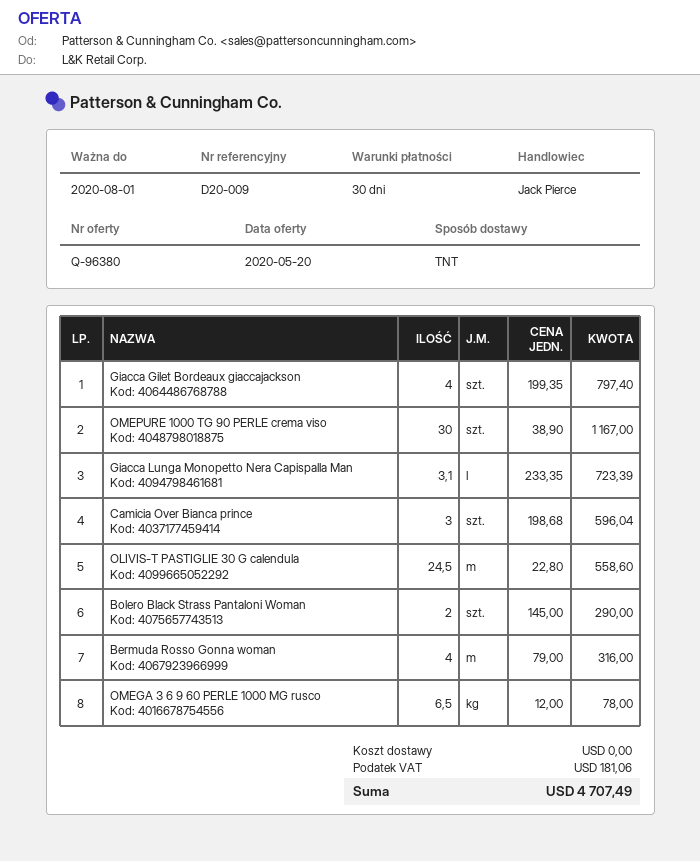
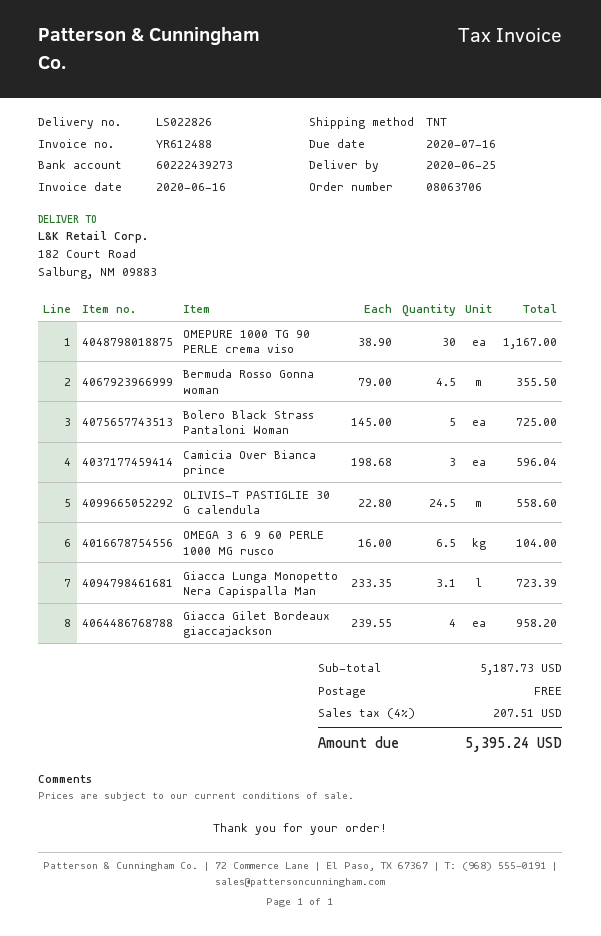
Giacca Gilet Bordeaux giaccajackson: 4 x 199.35 = 797.40 -> 4 x 239.55 = 958.20
Bolero Black Strass Pantaloni Woman: 2 x 145.00 = 290.00 -> 5 x 145.00 = 725.00
Bermuda Rosso Gonna woman: 4 x 79.00 = 316.00 -> 4.5 x 79.00 = 355.50
OMEGA 3 6 9 60 PERLE 1000 MG rusco: 6.5 x 12.00 = 78.00 -> 6.5 x 16.00 = 104.00
tax: 181.06 -> 207.51
total: 4707.49 -> 5395.24

